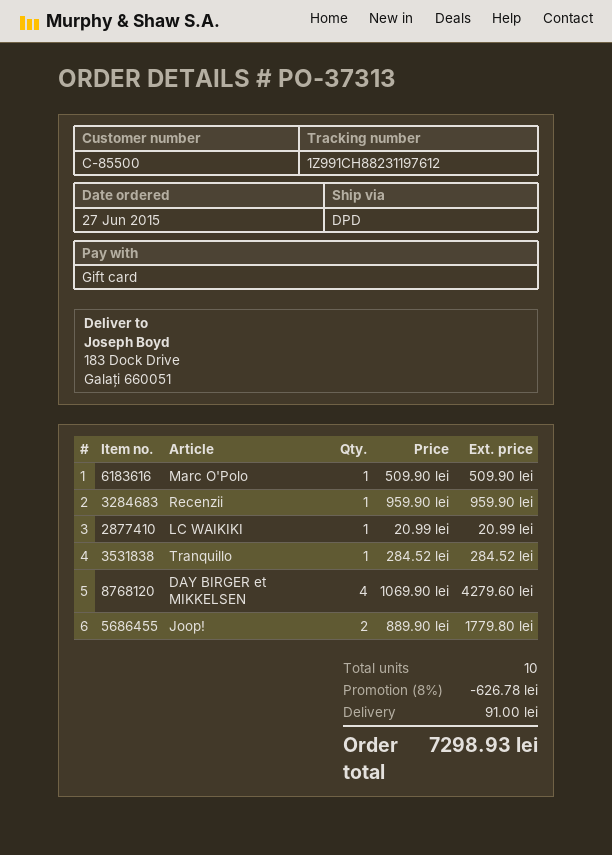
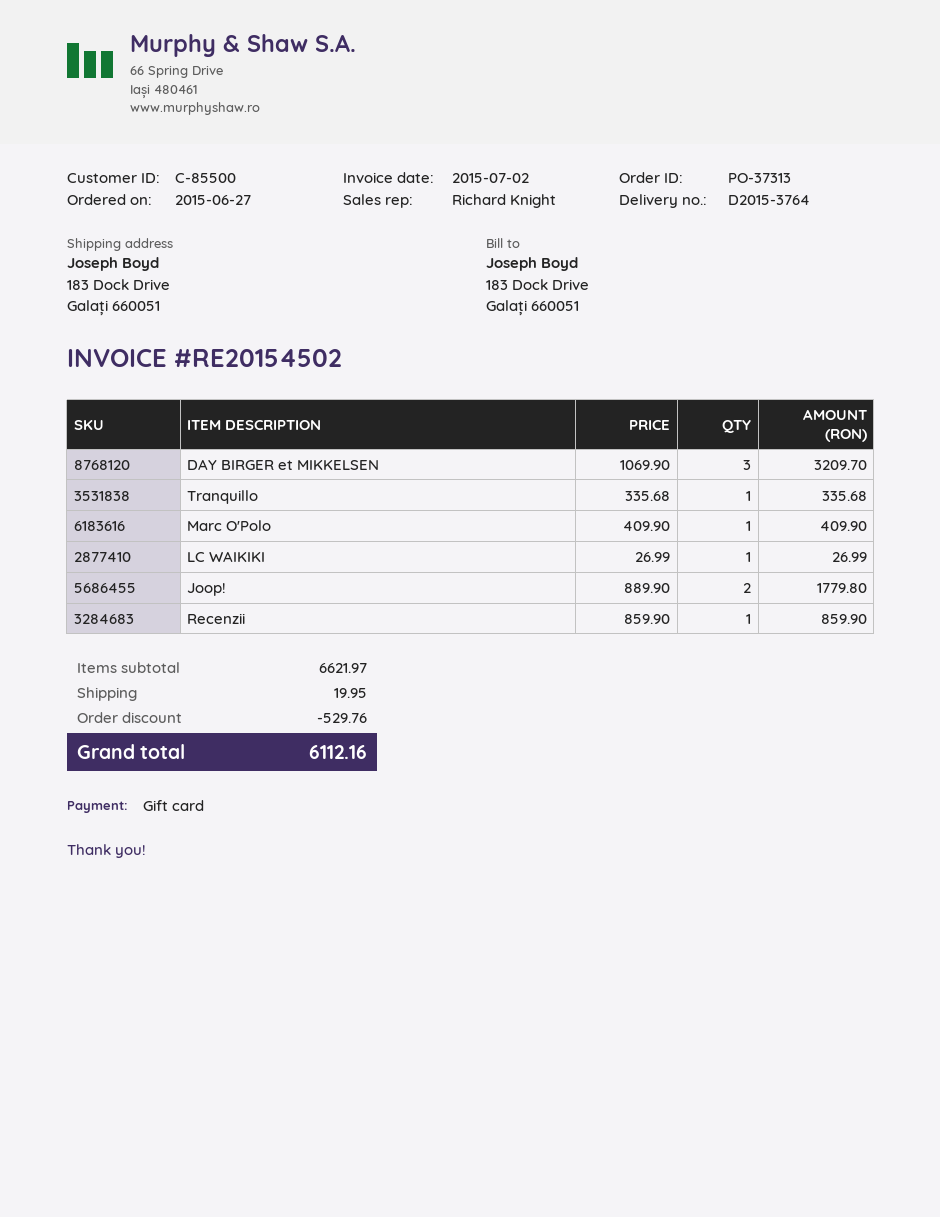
Marc O'Polo: 1 x 509.90 = 509.90 -> 1 x 409.90 = 409.90
Recenzii: 1 x 959.90 = 959.90 -> 1 x 859.90 = 859.90
LC WAIKIKI: 1 x 20.99 = 20.99 -> 1 x 26.99 = 26.99
Tranquillo: 1 x 284.52 = 284.52 -> 1 x 335.68 = 335.68
DAY BIRGER et MIKKELSEN: 4 x 1069.90 = 4279.60 -> 3 x 1069.90 = 3209.70
discount: 626.78 -> 529.76
shipping: 91.00 -> 19.95
total: 7298.93 -> 6112.16

